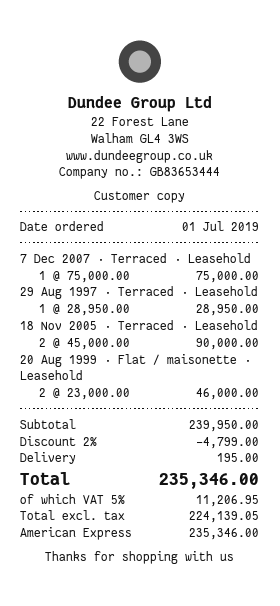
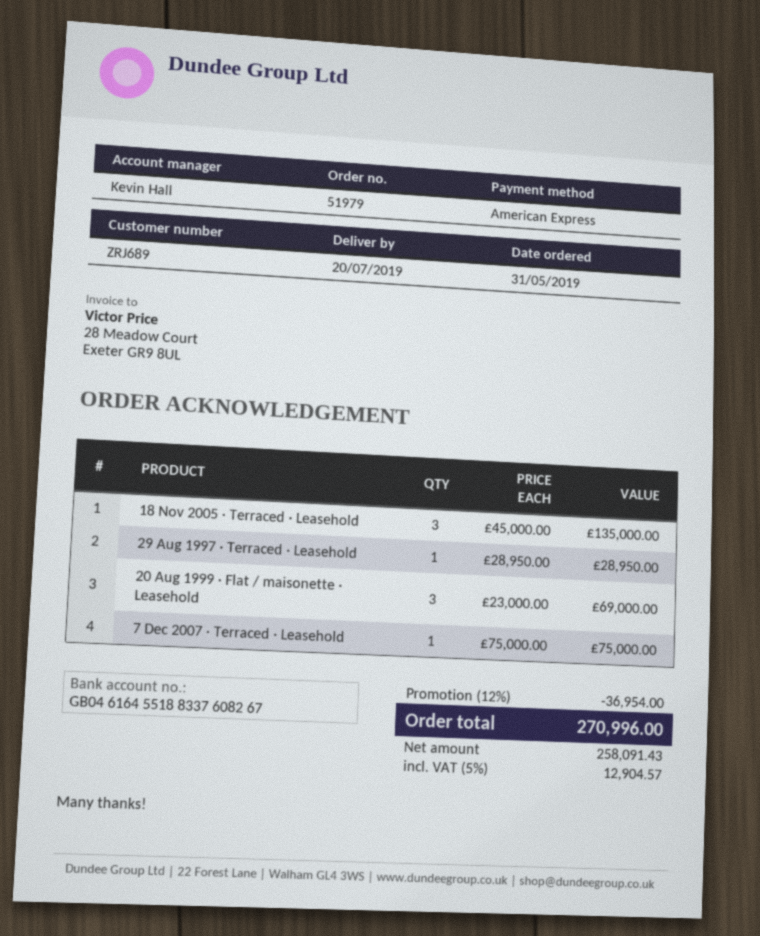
order date: 2019-07-01 -> 2019-05-31
18 Nov 2005 · Terraced · Leasehold: 2 x 45000.00 = 90000.00 -> 3 x 45000.00 = 135000.00
20 Aug 1999 · Flat / maisonette · Leasehold: 2 x 23000.00 = 46000.00 -> 3 x 23000.00 = 69000.00
discount: 2% = 4799.00 -> 12% = 36954.00
shipping: 195.00 -> none
net: 224139.05 -> 258091.43
tax: 5% = 11206.95 -> 5% = 12904.57
total: 235346.00 -> 270996.00

